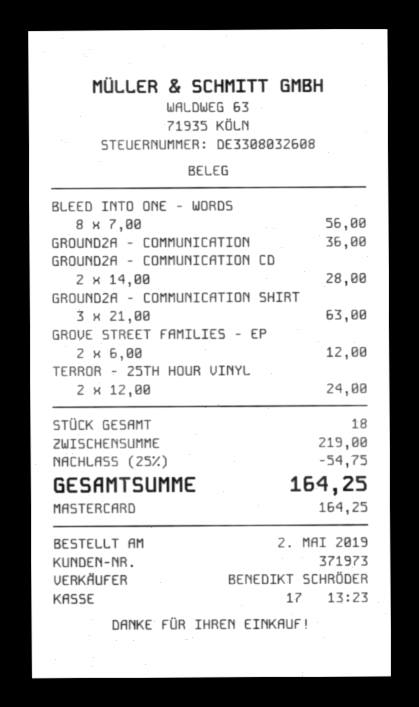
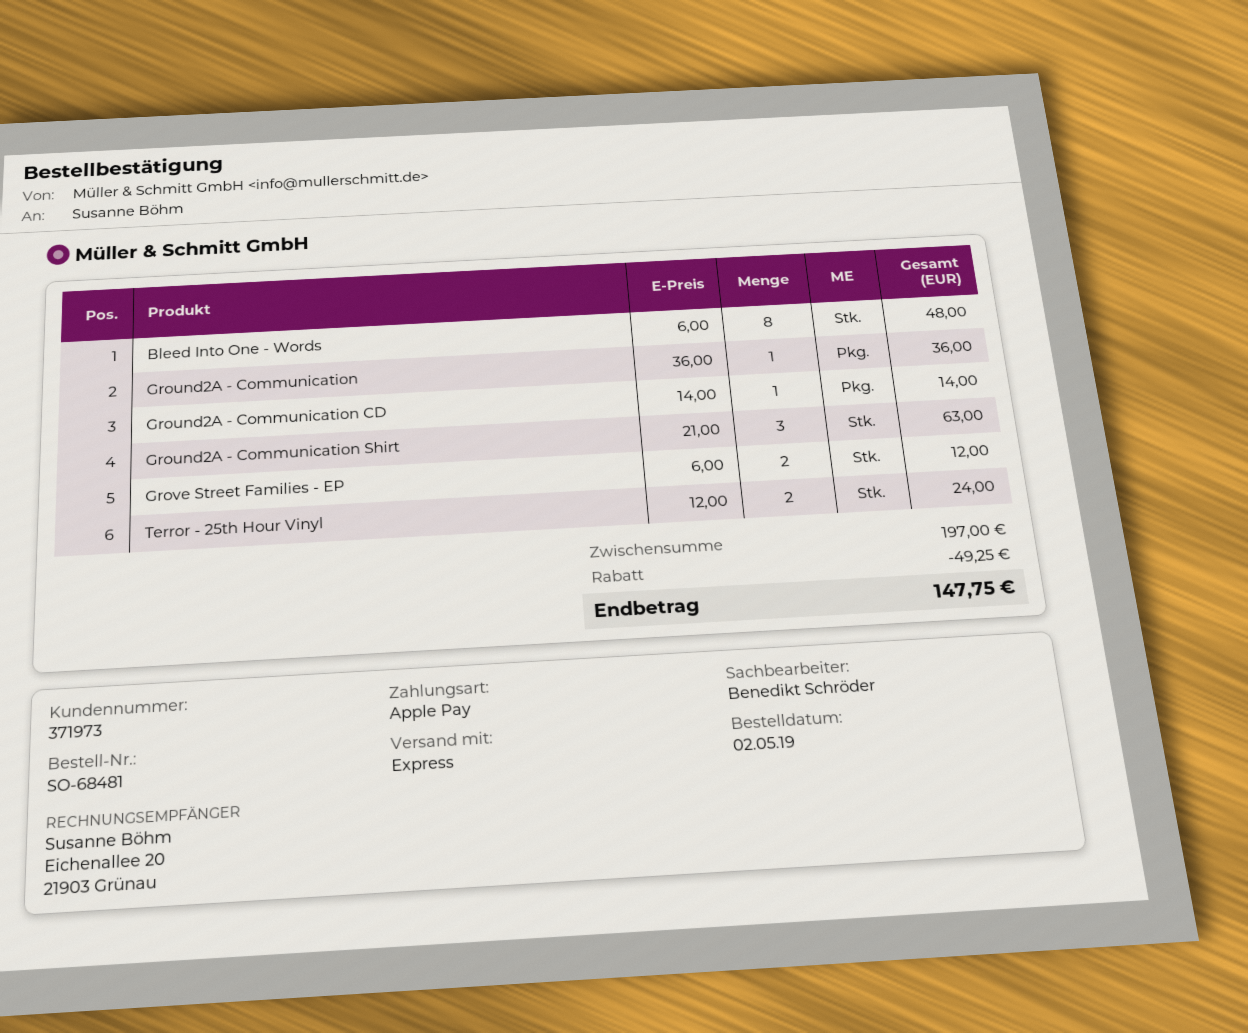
payment method: Mastercard -> Apple Pay
BLEED INTO ONE - WORDS: 8 x 7.00 = 56.00 -> 8 x 6.00 = 48.00
GROUND2A - COMMUNICATION CD: 2 x 14.00 = 28.00 -> 1 x 14.00 = 14.00
subtotal: 219.00 -> 197.00
discount: 54.75 -> 49.25
total: 164.25 -> 147.75

